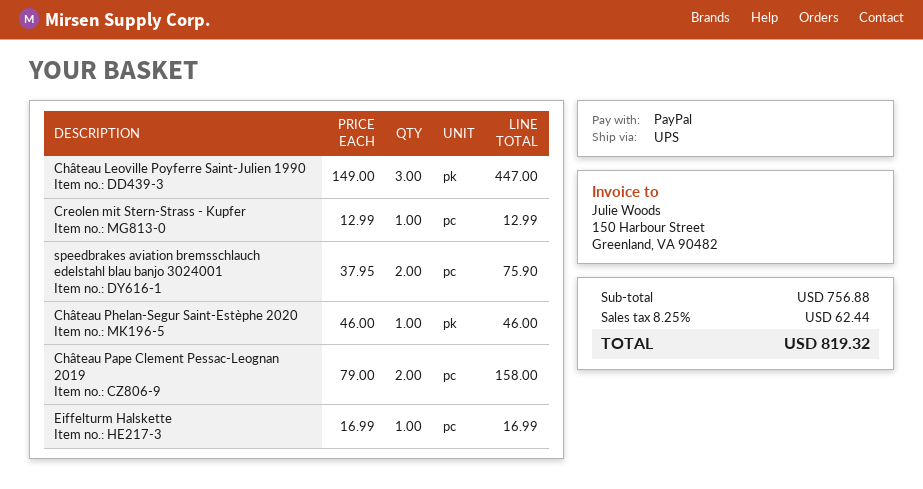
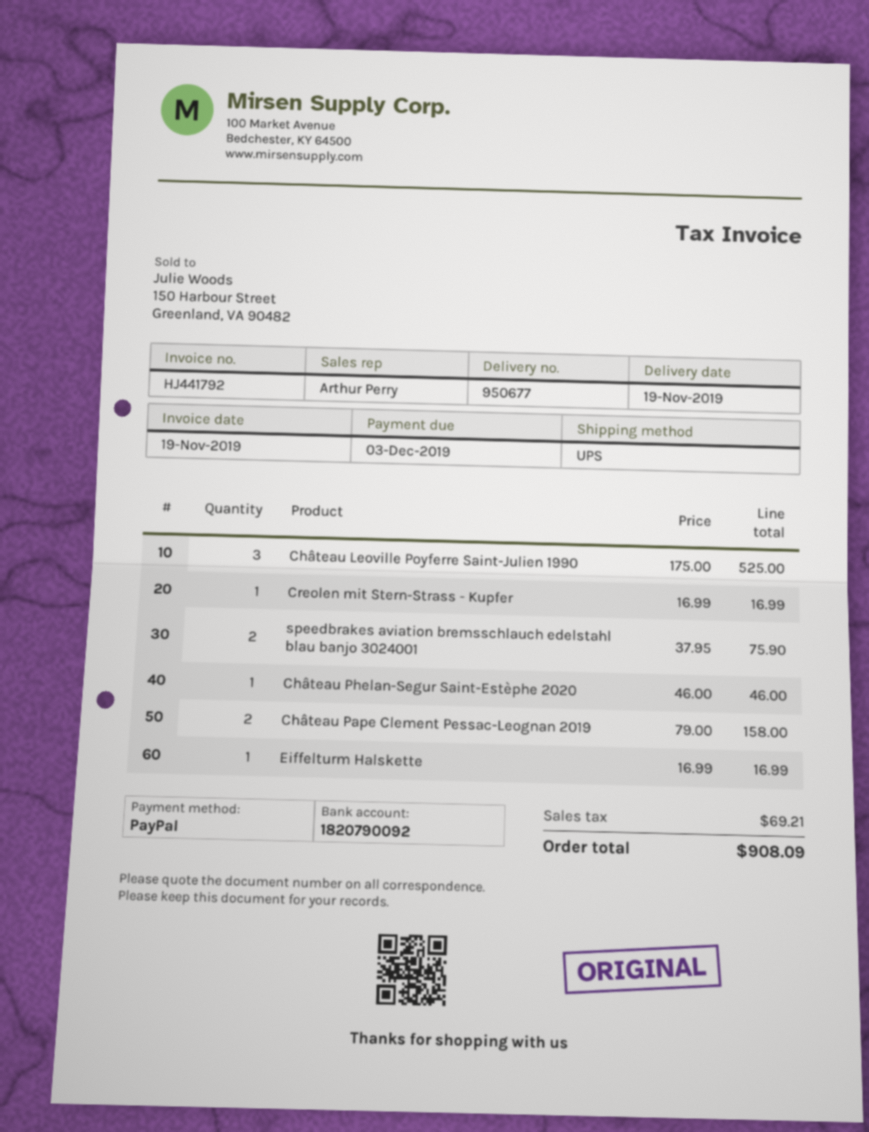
Château Leoville Poyferre Saint-Julien 1990: 3 x 149.00 = 447.00 -> 3 x 175.00 = 525.00
Creolen mit Stern-Strass - Kupfer: 1 x 12.99 = 12.99 -> 1 x 16.99 = 16.99
tax: 62.44 -> 69.21
total: 819.32 -> 908.09

